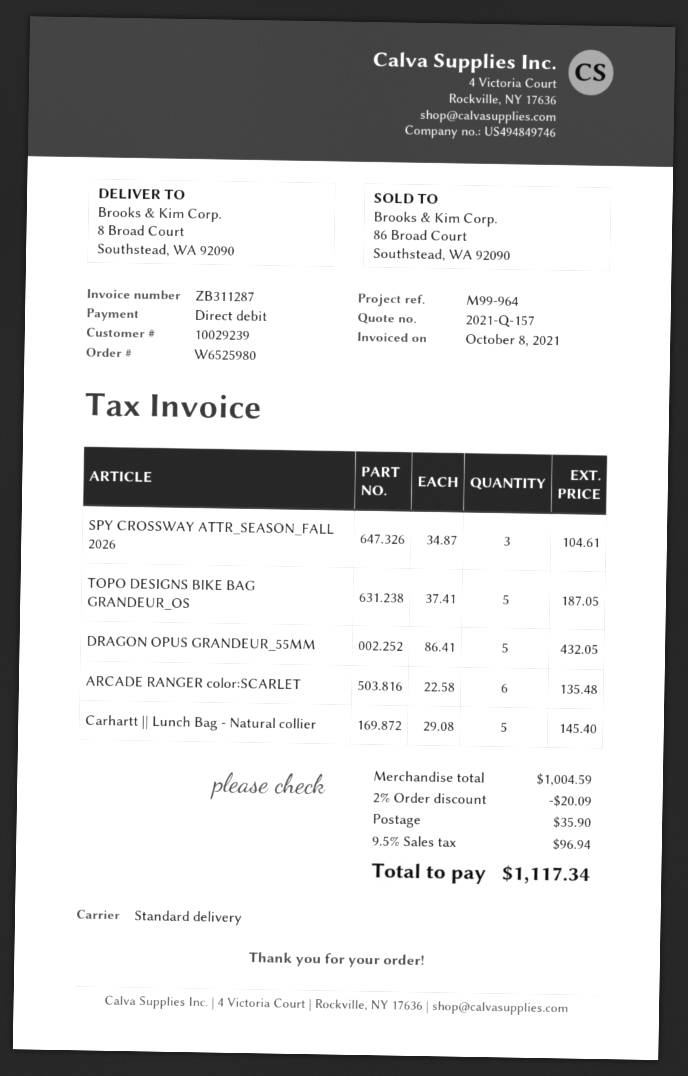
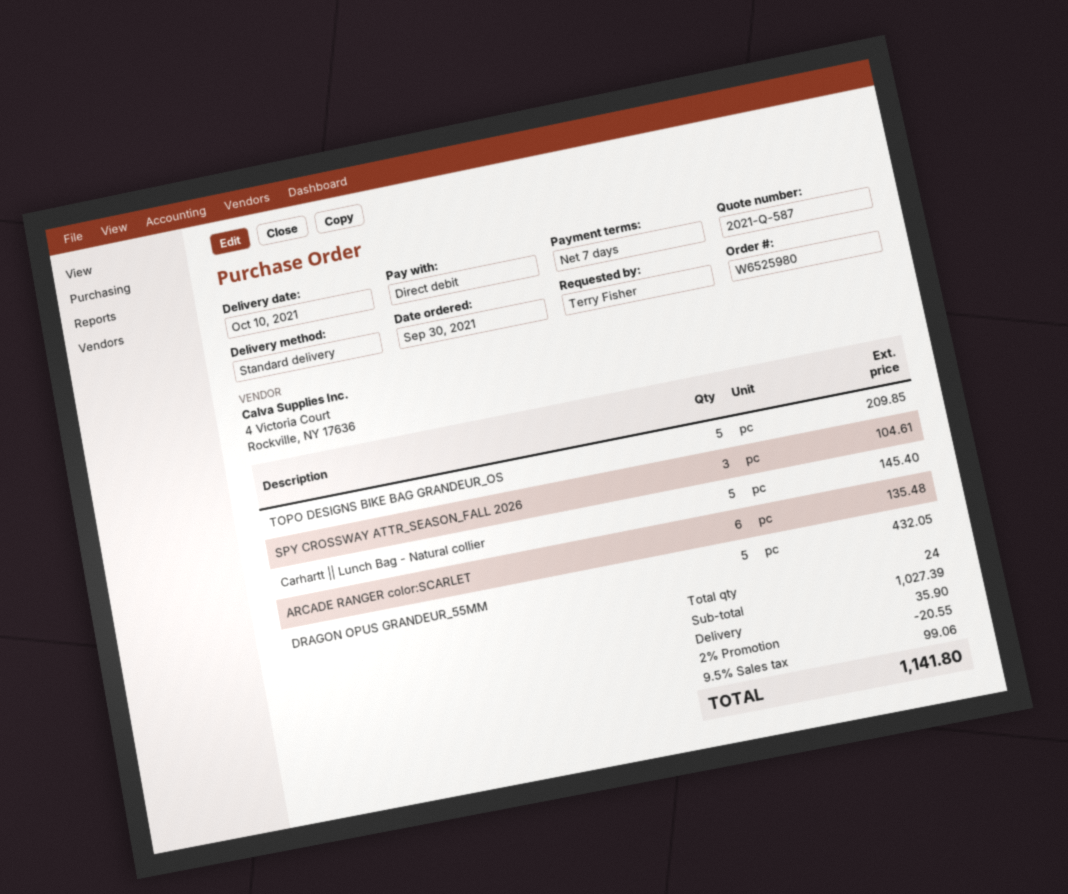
quote number: 2021-Q-157 -> 2021-Q-587
TOPO DESIGNS BIKE BAG GRANDEUR_OS: 5 for 187.05 -> 5 for 209.85
subtotal: 1004.59 -> 1027.39
discount: 2% = 20.09 -> 2% = 20.55
tax: 9.5% = 96.94 -> 9.5% = 99.06
total: 1117.34 -> 1141.80

